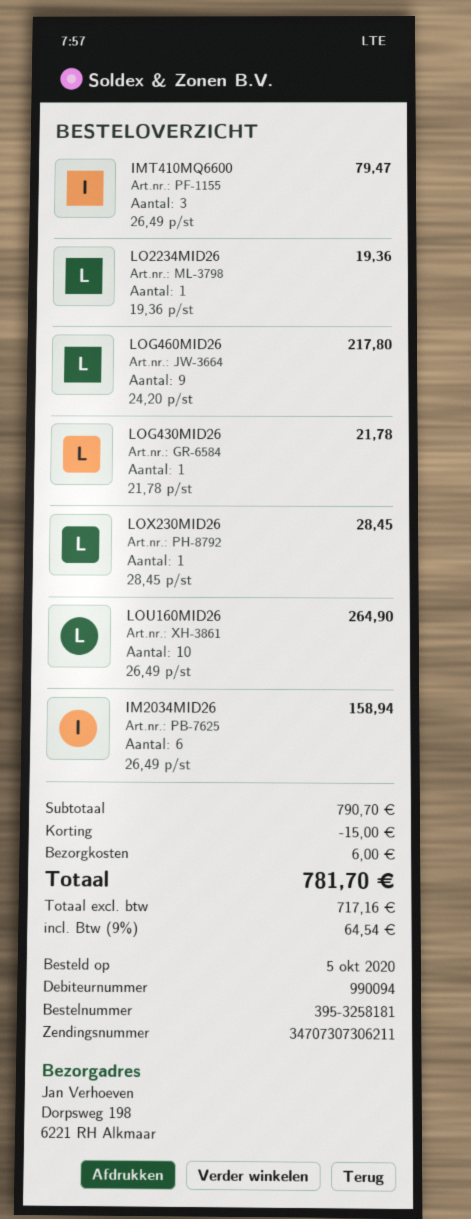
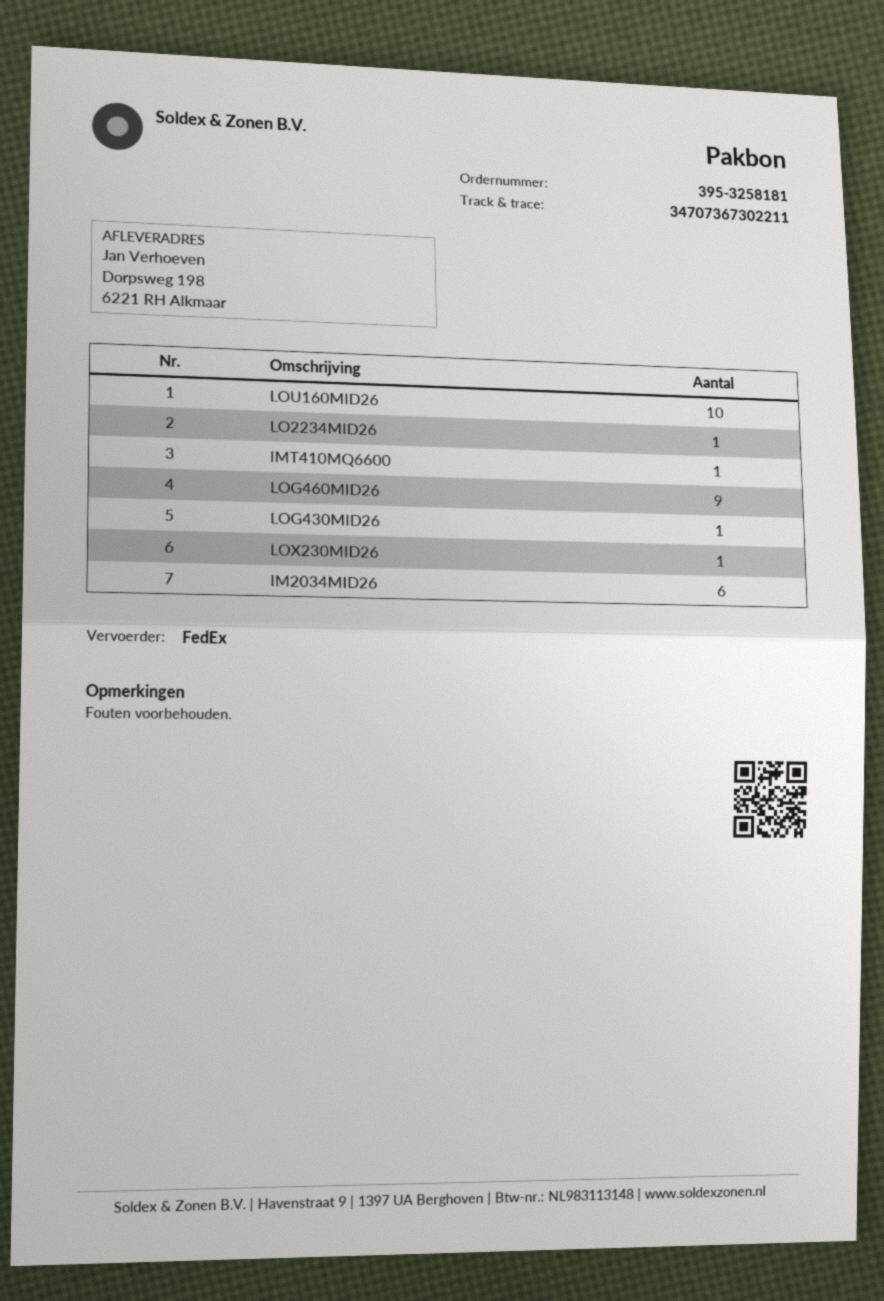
tracking number: 34707307306211 -> 34707367302211
IMT410MQ6600: 3 -> 1

